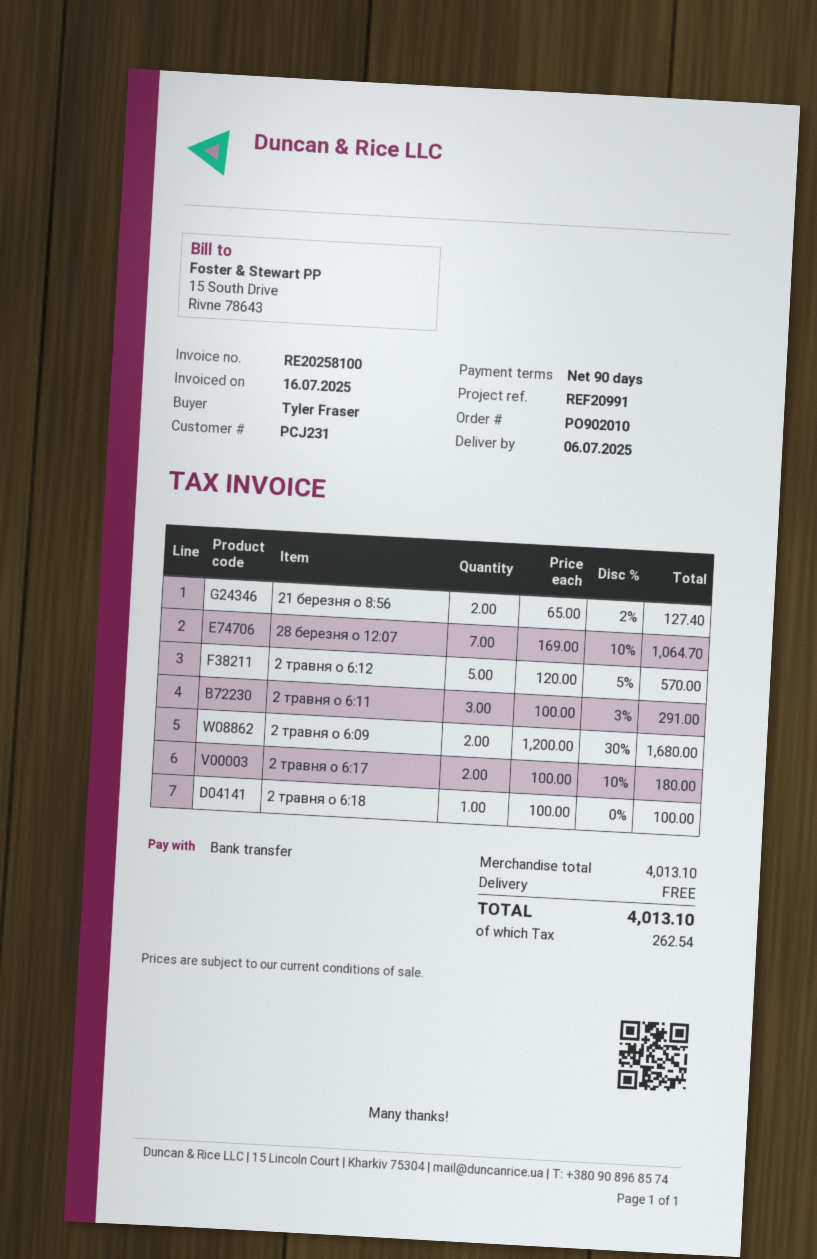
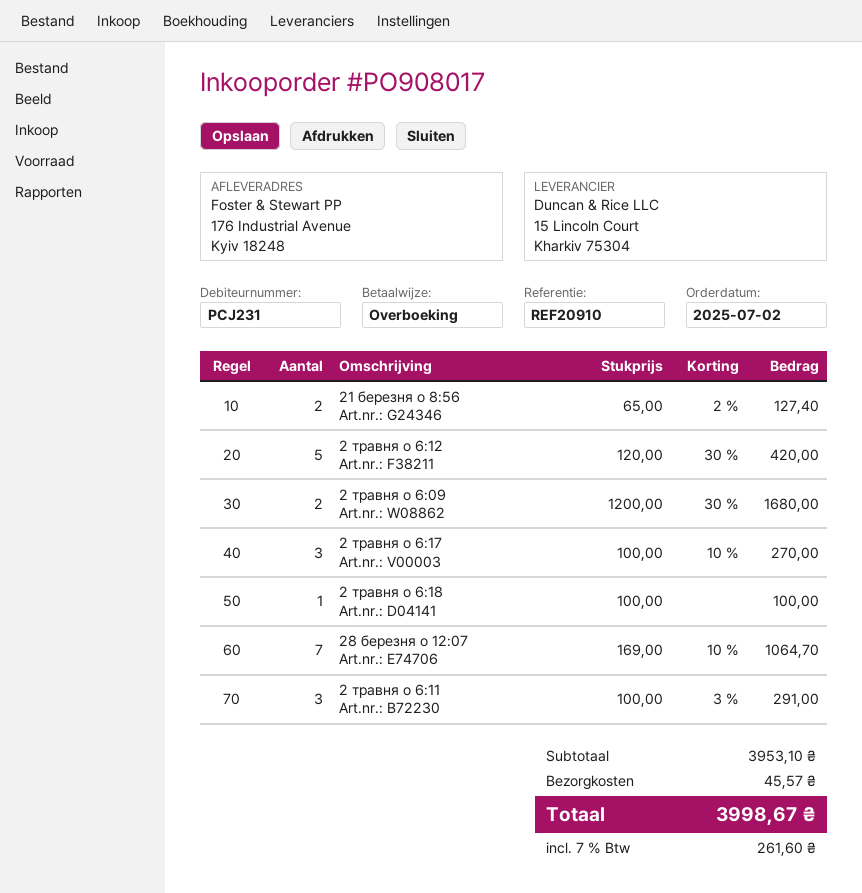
order number: PO902010 -> PO908017
reference: REF20991 -> REF20910
2 травня о 6:12: 5 x 120.00 - 5% = 570.00 -> 5 x 120.00 - 30% = 420.00
2 травня о 6:17: 2 x 100.00 - 10% = 180.00 -> 3 x 100.00 - 10% = 270.00
subtotal: 4013.10 -> 3953.10
shipping: 0.00 -> 45.57
tax: 262.54 -> 261.60
total: 4013.10 -> 3998.67

